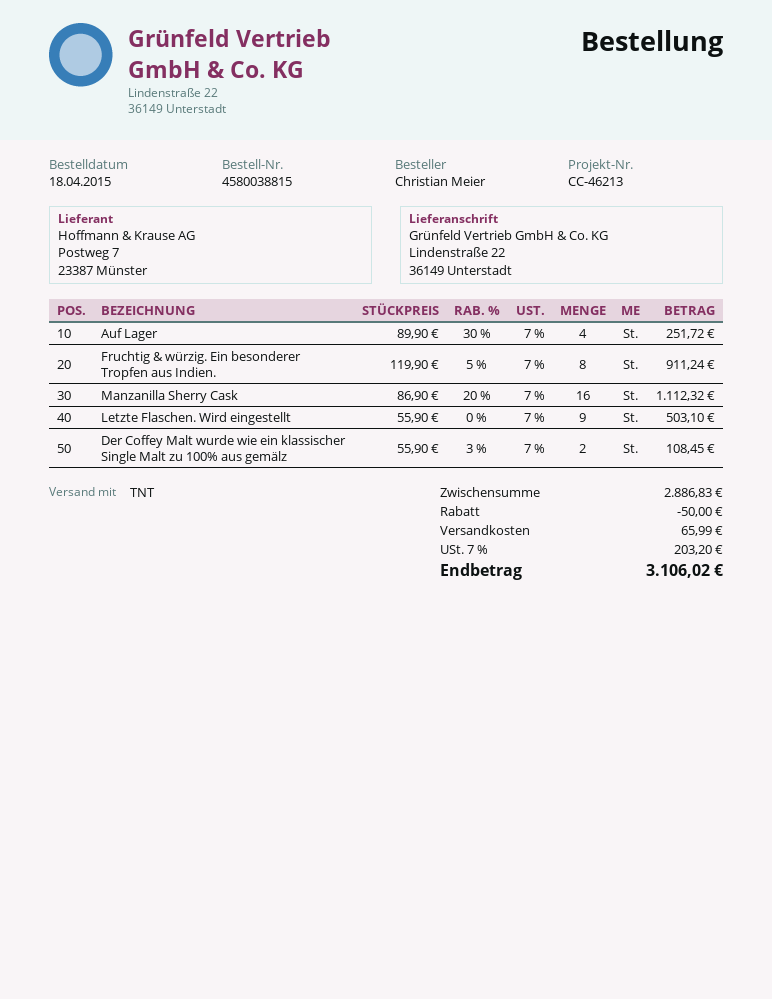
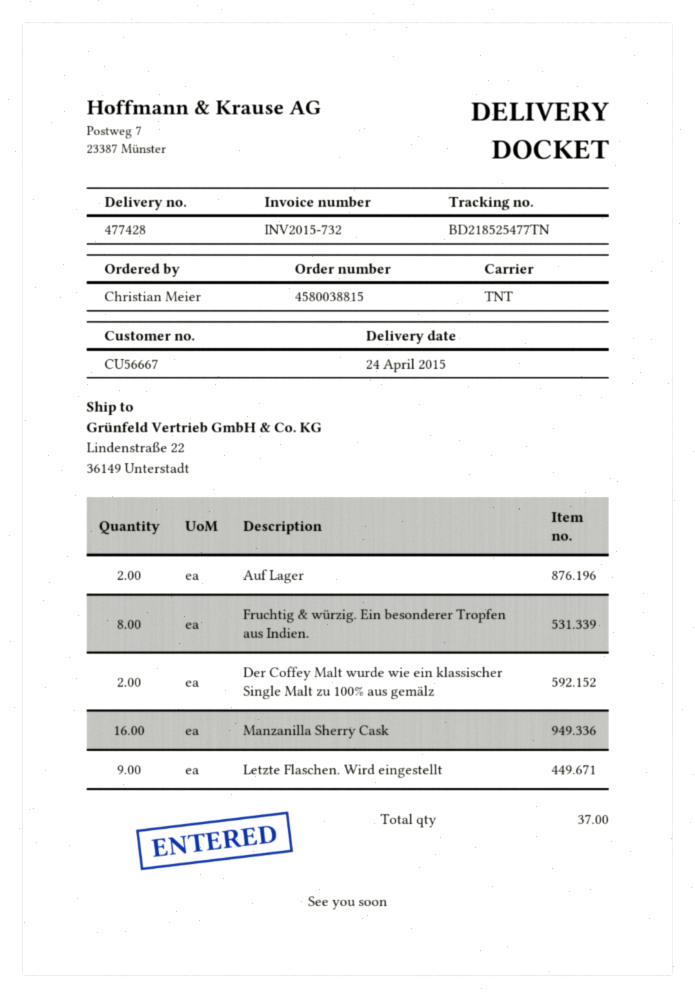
Auf Lager: 4 -> 2

